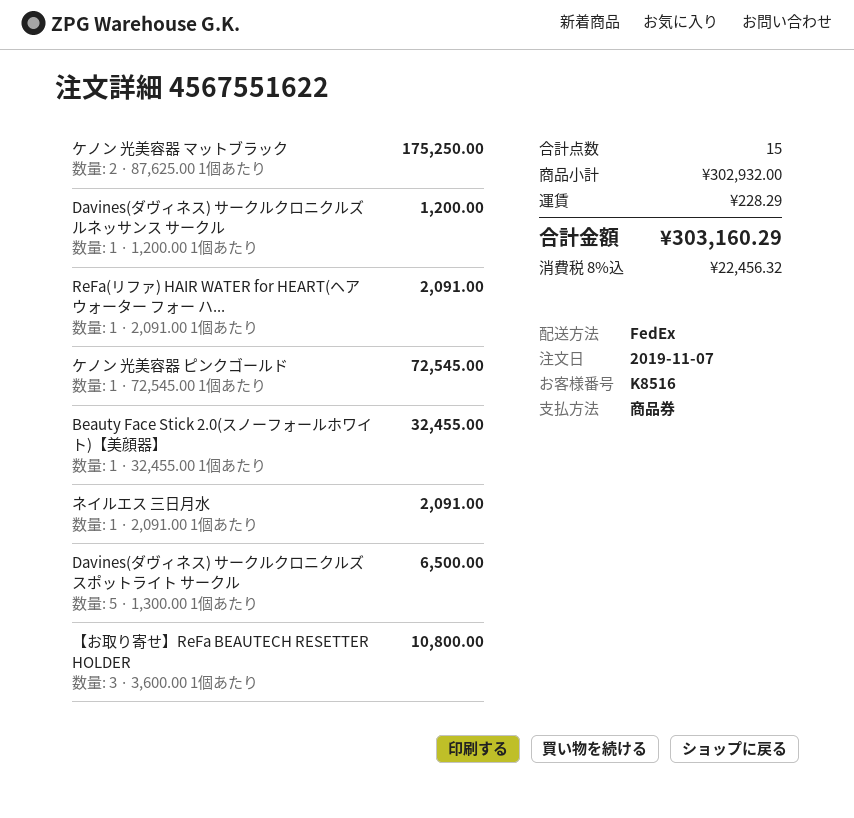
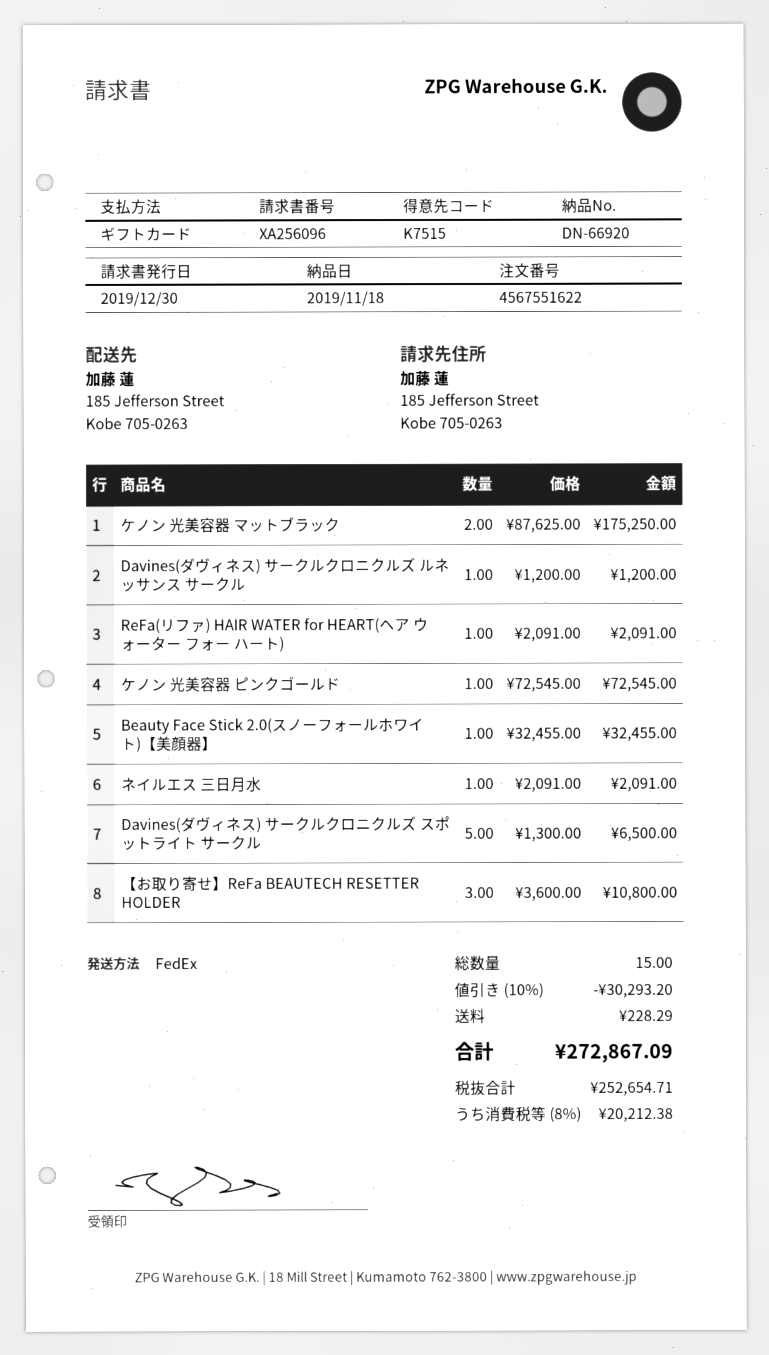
customer number: K8516 -> K7515
discount: none -> 10% = 30293.20
tax: 8% = 22456.32 -> 8% = 20212.38
total: 303160.29 -> 272867.09

